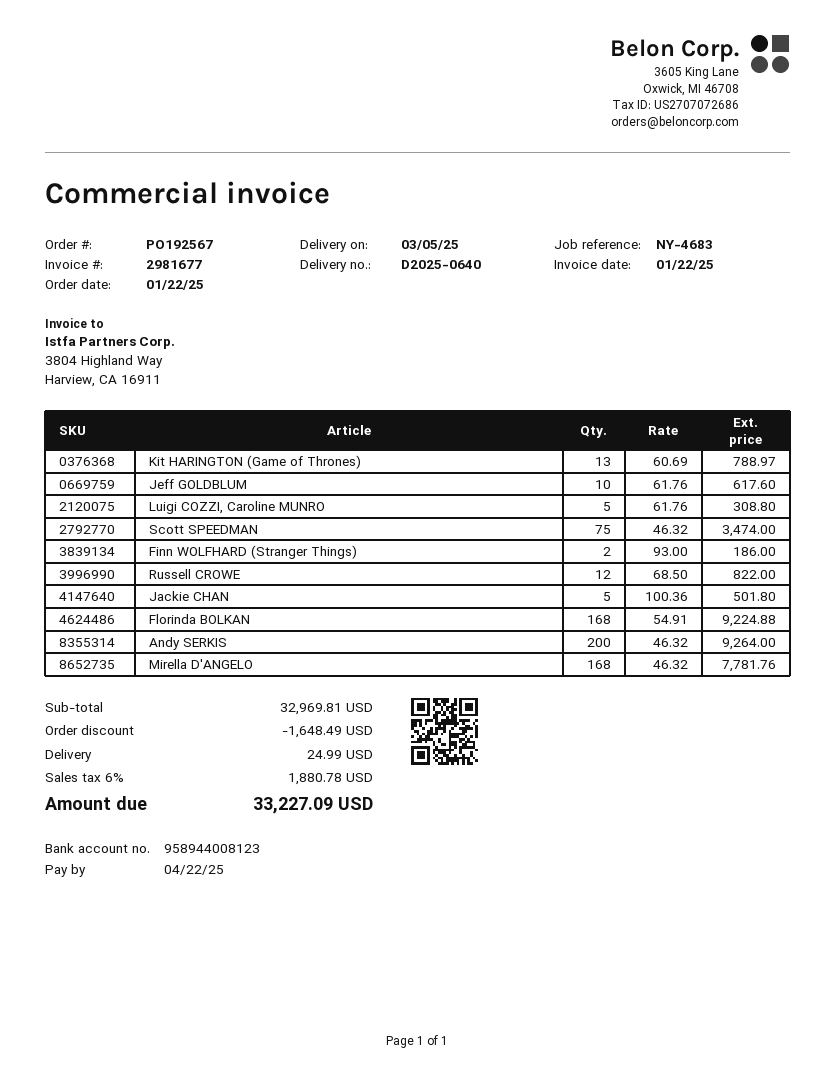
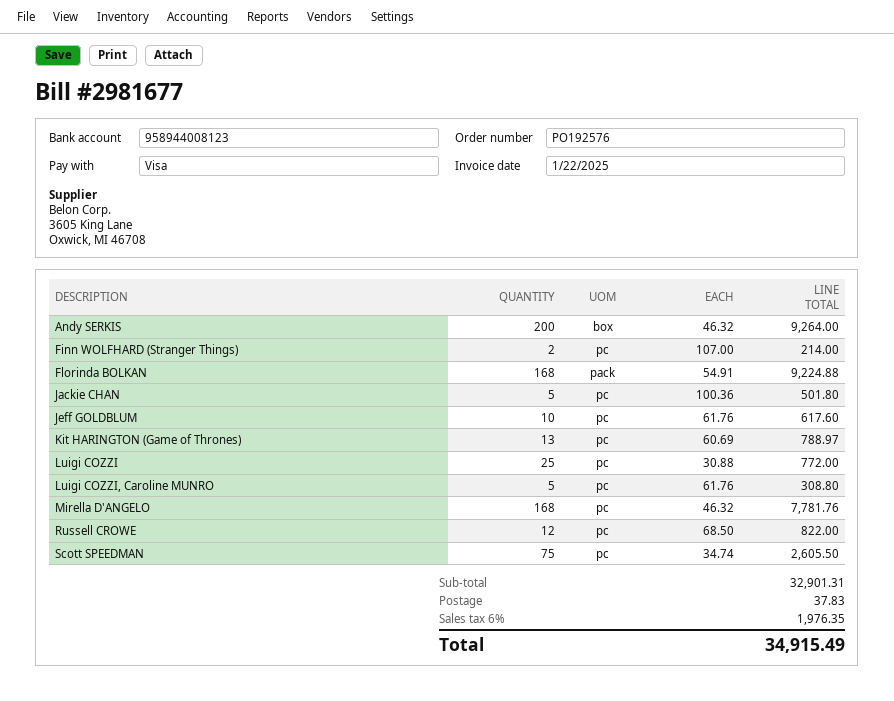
order number: PO192567 -> PO192576
Scott SPEEDMAN: 75 x 46.32 = 3474.00 -> 75 x 34.74 = 2605.50
Finn WOLFHARD (Stranger Things): 2 x 93.00 = 186.00 -> 2 x 107.00 = 214.00
Luigi COZZI: none -> 25 x 30.88 = 772.00
subtotal: 32969.81 -> 32901.31
discount: 1648.49 -> none
shipping: 24.99 -> 37.83
tax: 6% = 1880.78 -> 6% = 1976.35
total: 33227.09 -> 34915.49

